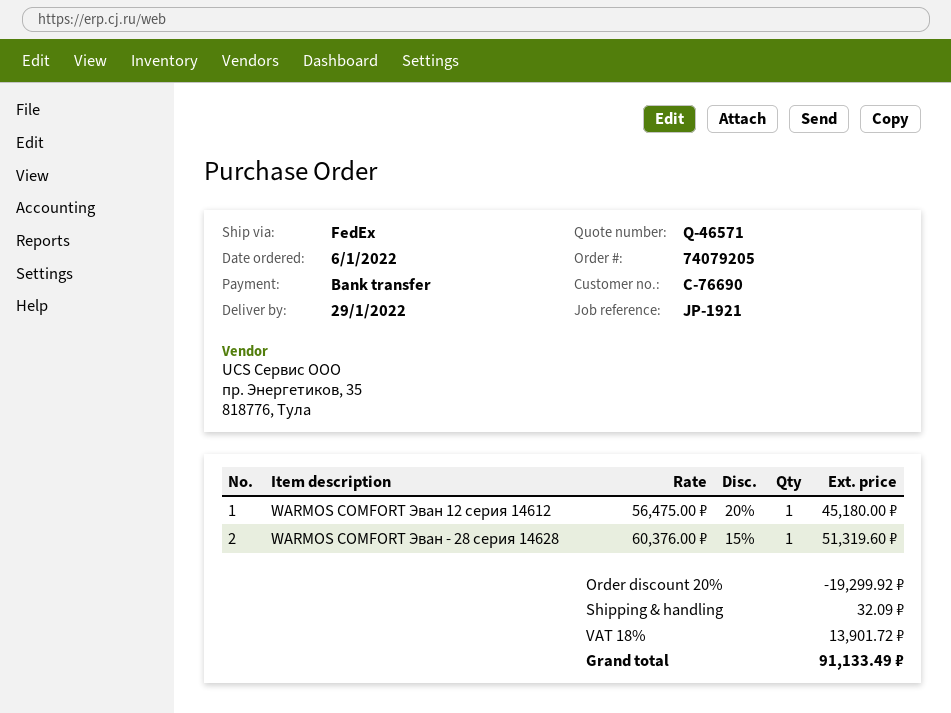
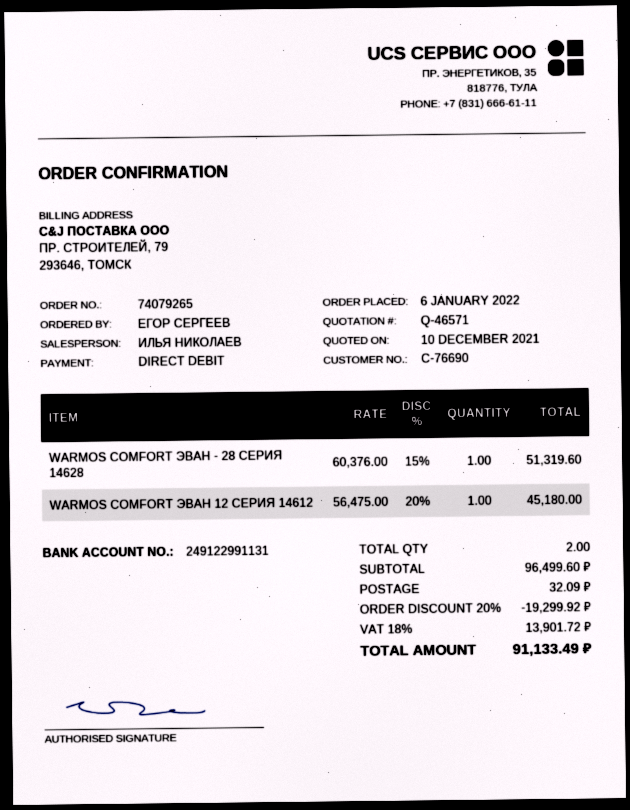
order number: 74079205 -> 74079265
payment method: bank transfer -> direct debit

